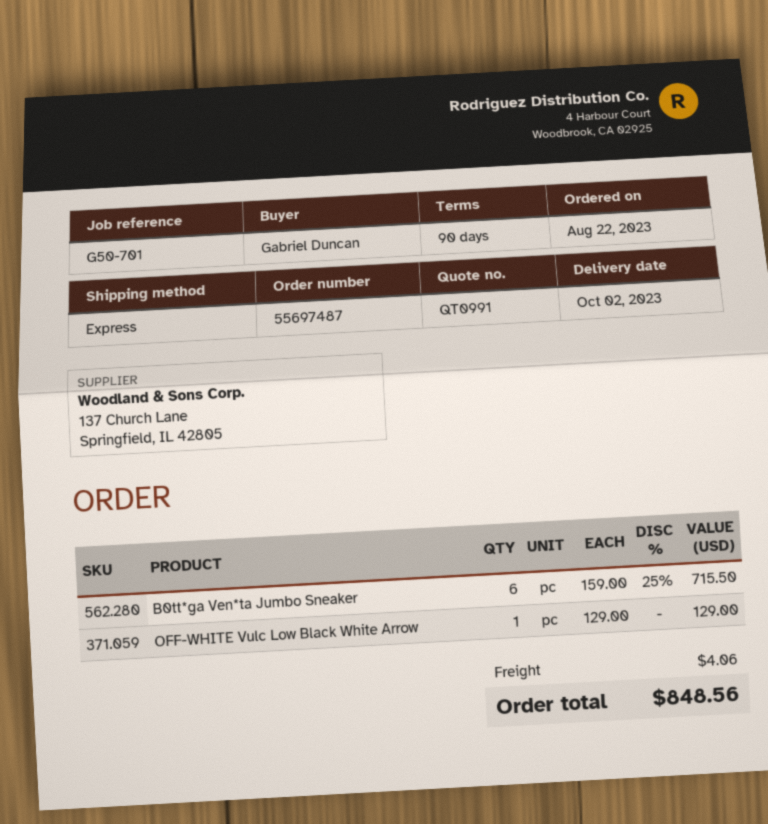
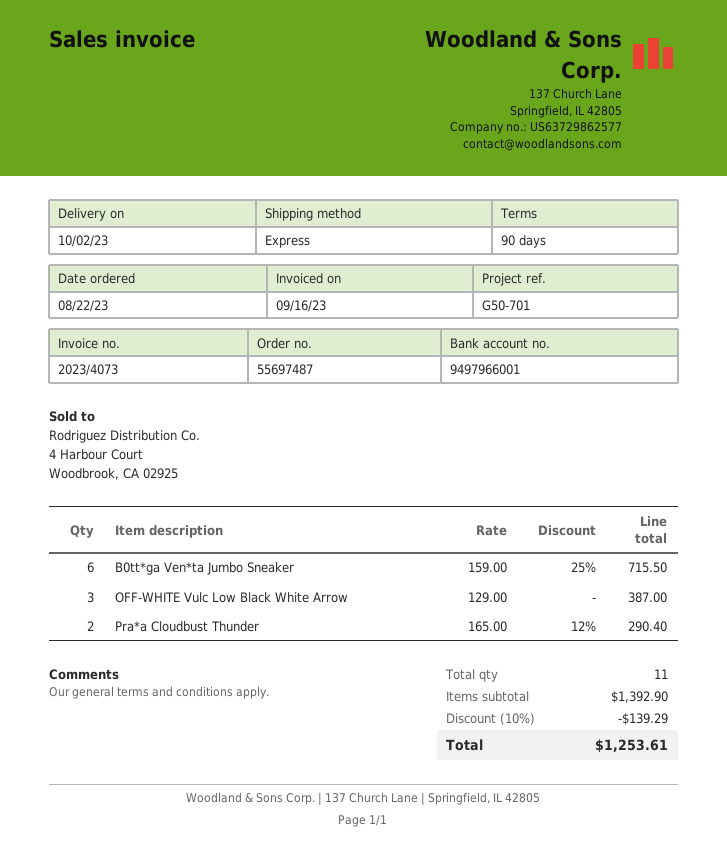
OFF-WHITE Vulc Low Black White Arrow: 1 x 129.00 = 129.00 -> 3 x 129.00 = 387.00
Pra*a Cloudbust Thunder: none -> 2 x 165.00 - 12% = 290.40
discount: none -> 10% = 139.29
shipping: 4.06 -> none
total: 848.56 -> 1253.61

